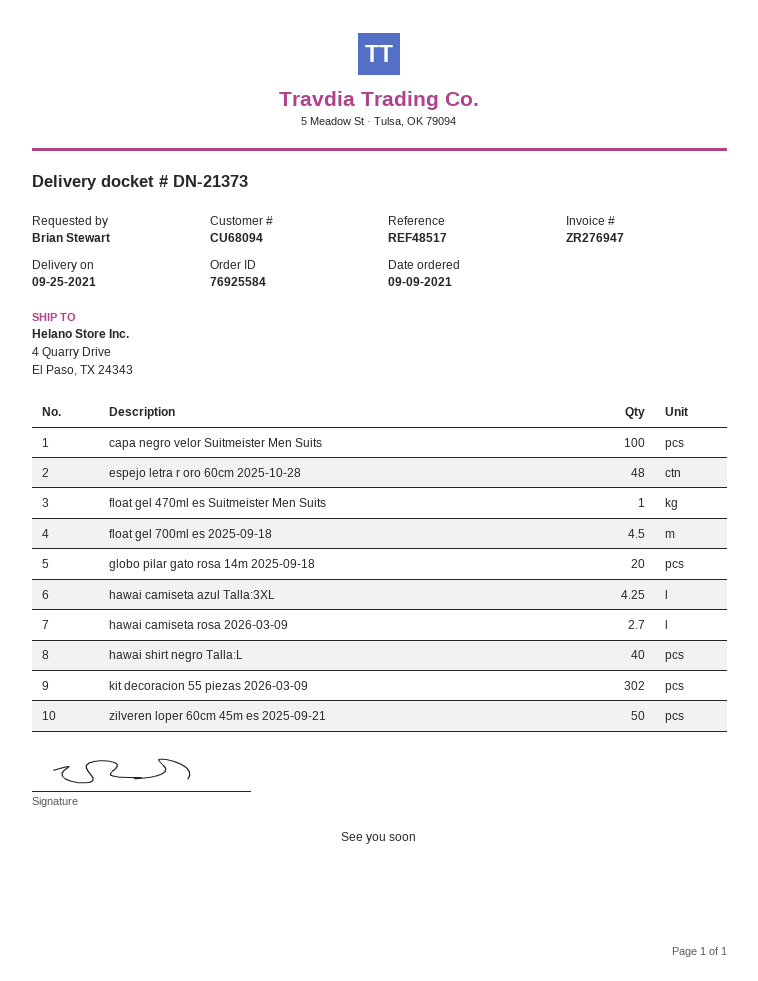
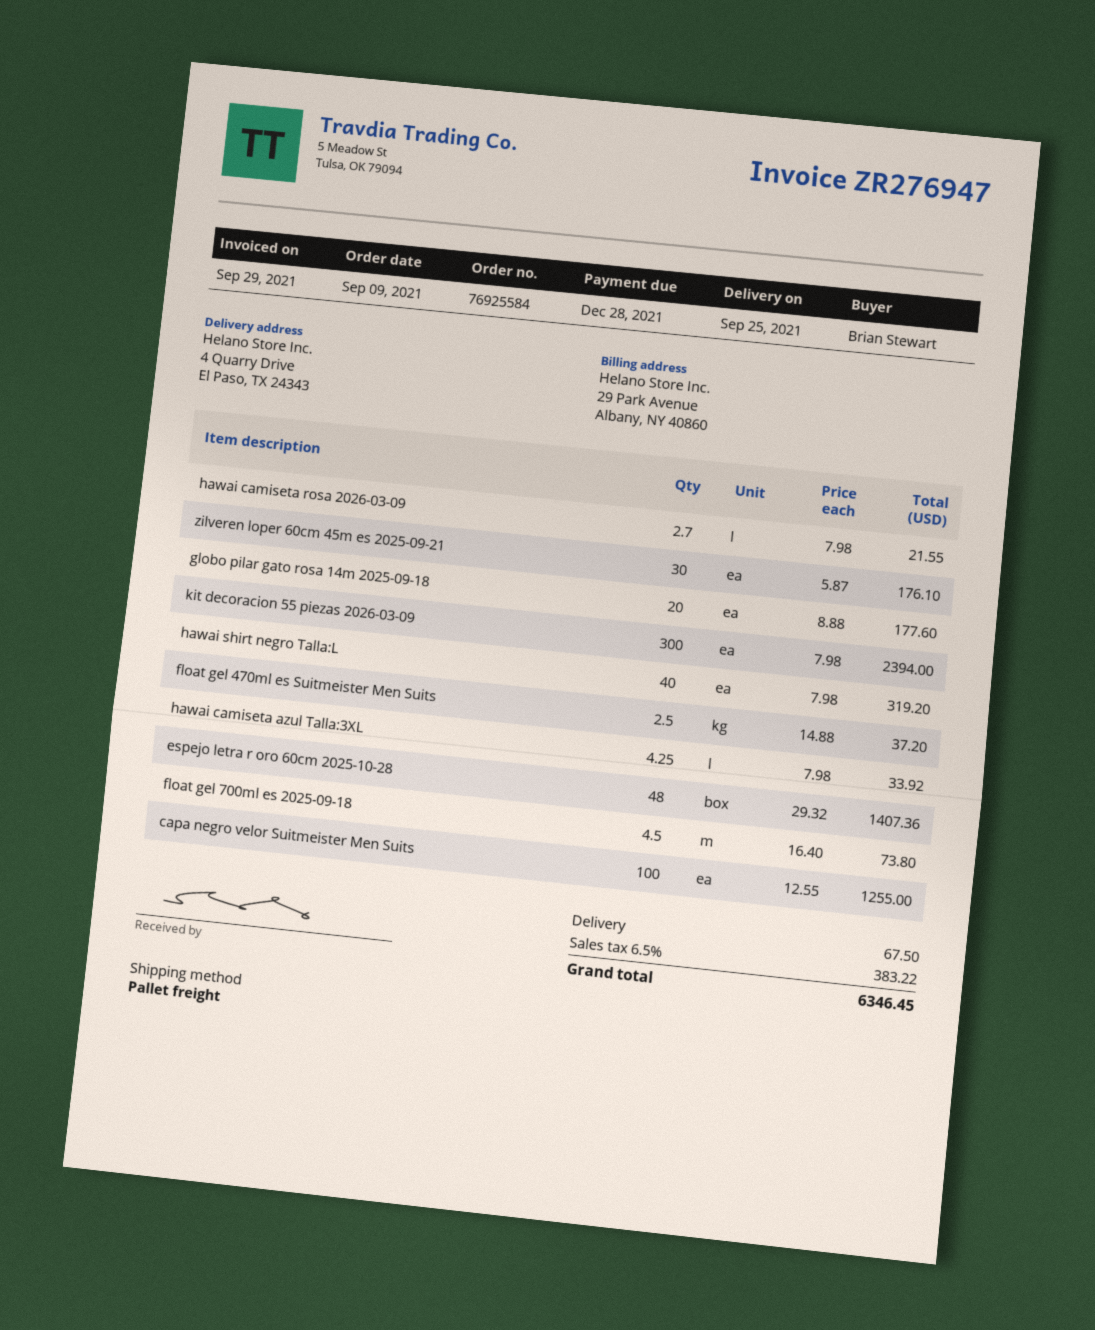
float gel 470ml es Suitmeister Men Suits: 1 -> 2.5
kit decoracion 55 piezas 2026-03-09: 302 -> 300
zilveren loper 60cm 45m es 2025-09-21: 50 -> 30

